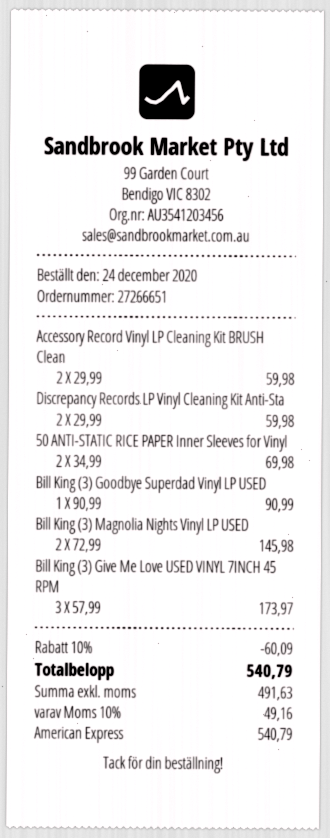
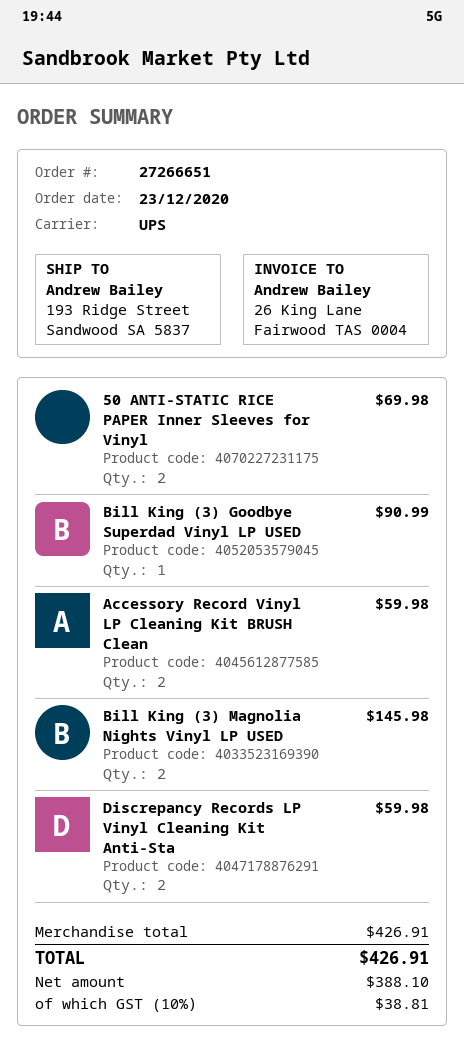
order date: 2020-12-24 -> 2020-12-23
Bill King (3) Give Me Love USED VINYL 7INCH 45 RPM: 3 for 173.97 -> none
discount: 10% = 60.09 -> none
net: 491.63 -> 388.10
tax: 10% = 49.16 -> 10% = 38.81
total: 540.79 -> 426.91

